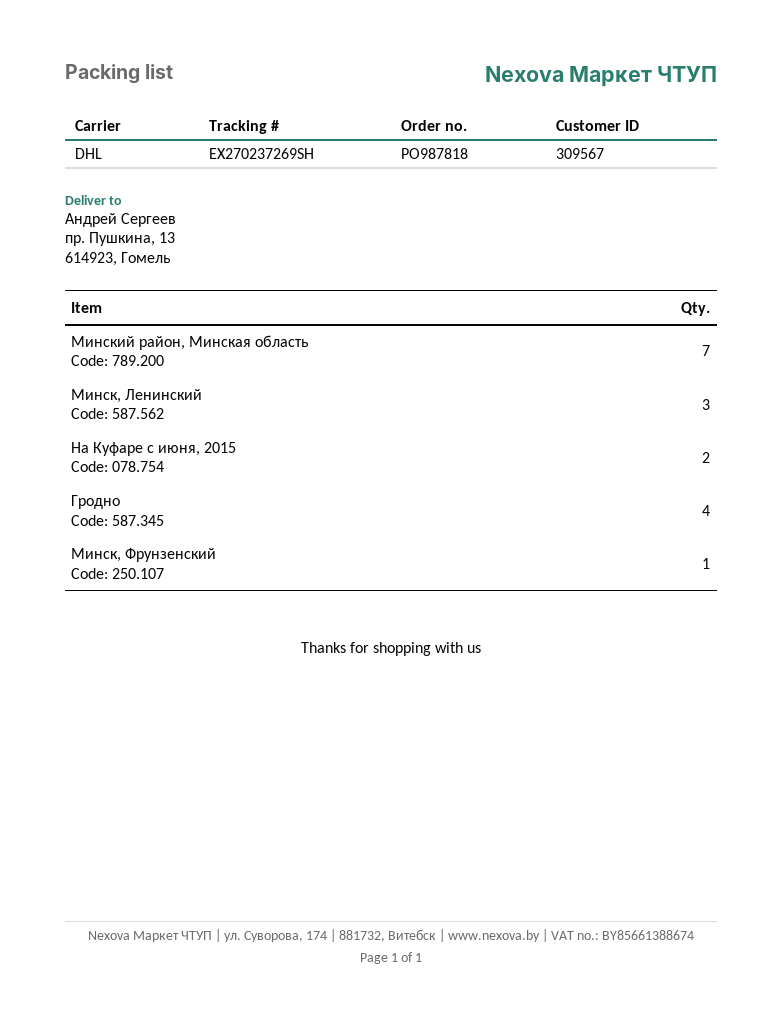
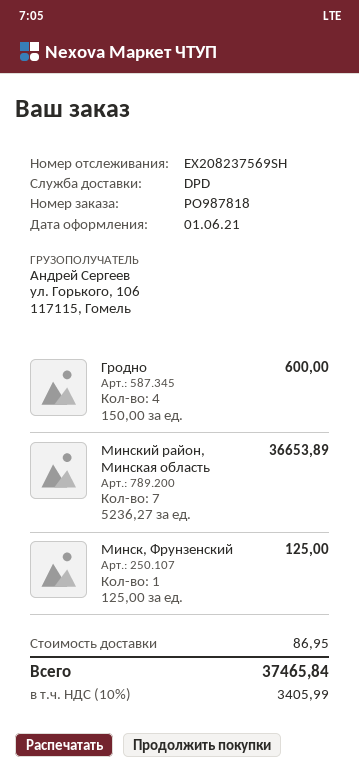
shipping method: DHL -> DPD
tracking number: EX270237269SH -> EX208237569SH
ship to: пр. Пушкина, 13, 614923, Гомель -> ул. Горького, 106, 117115, Гомель
Минск, Ленинский: 3 -> none
На Куфаре с июня, 2015: 2 -> none

